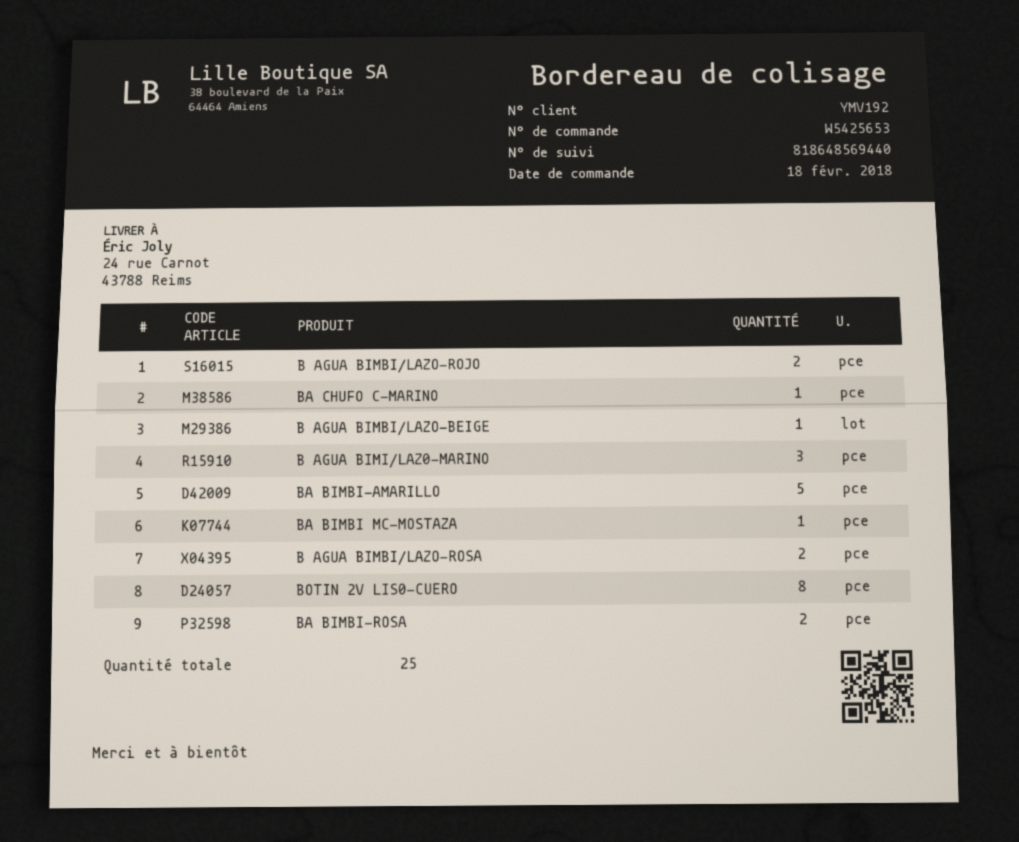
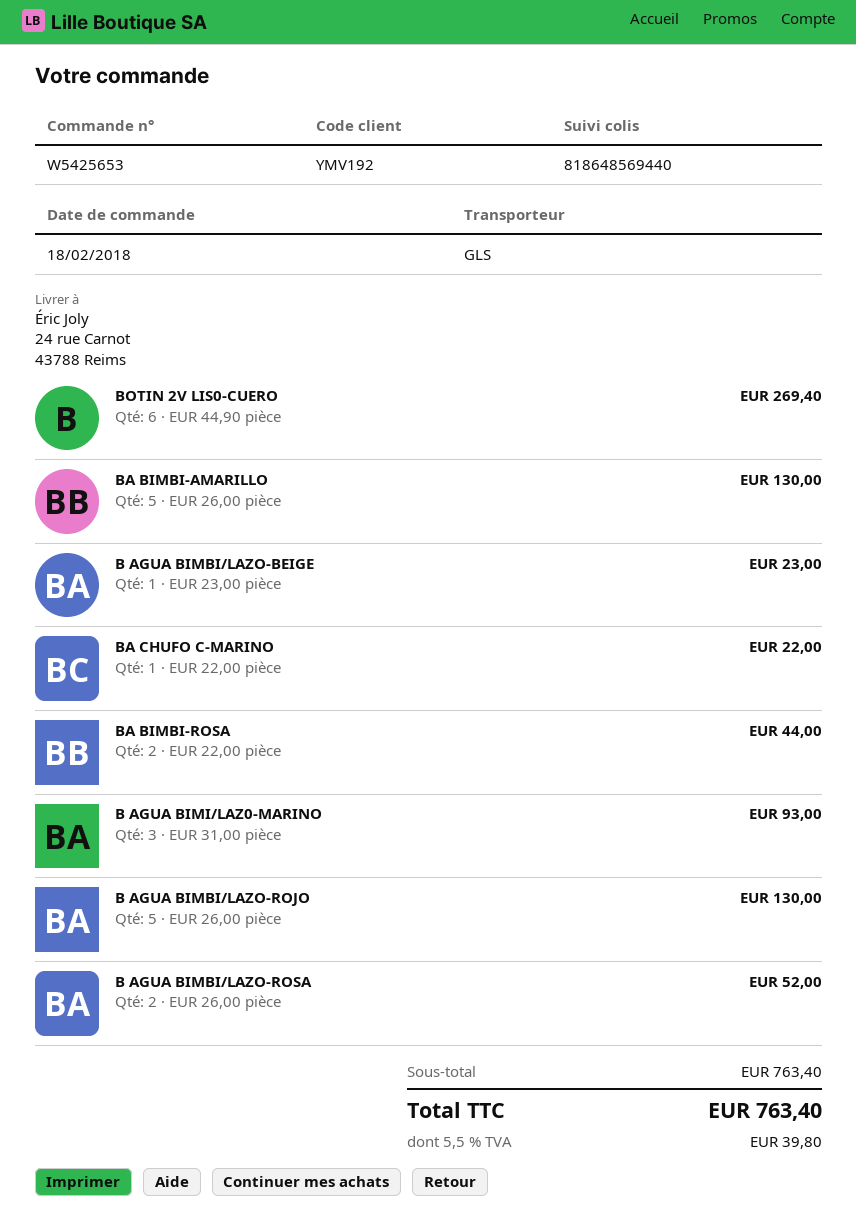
B AGUA BIMBI/LAZO-ROJO: 2 -> 5
BA BIMBI MC-MOSTAZA: 1 -> none
BOTIN 2V LIS0-CUERO: 8 -> 6

